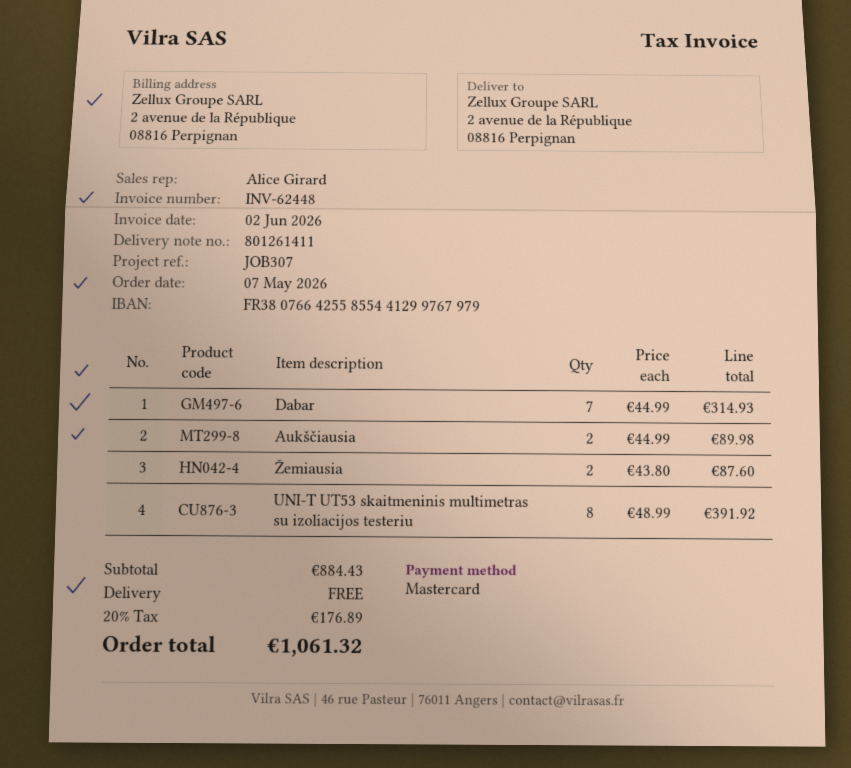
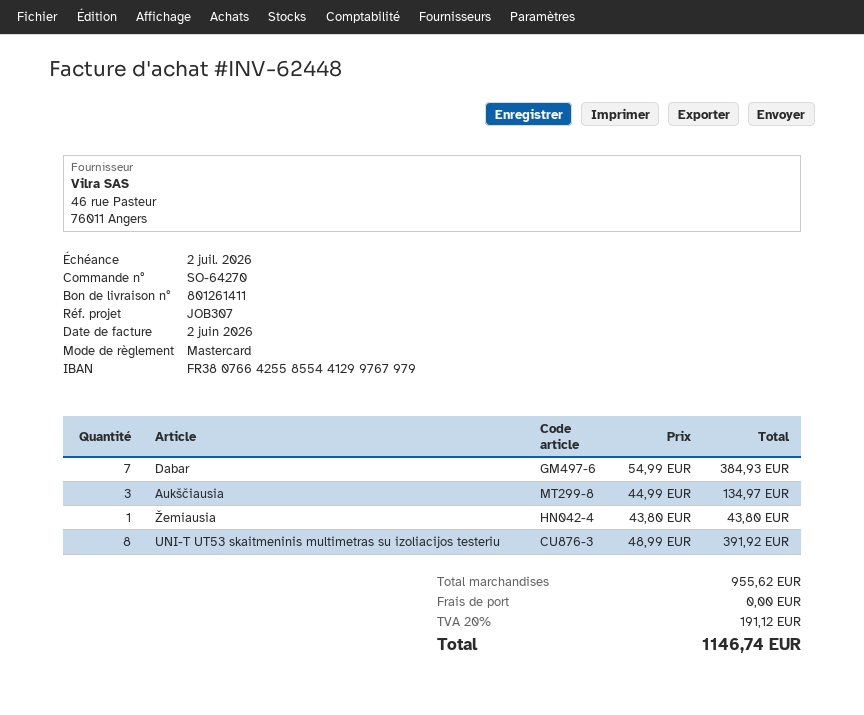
Dabar: 7 x 44.99 = 314.93 -> 7 x 54.99 = 384.93
Aukščiausia: 2 x 44.99 = 89.98 -> 3 x 44.99 = 134.97
Žemiausia: 2 x 43.80 = 87.60 -> 1 x 43.80 = 43.80
subtotal: 884.43 -> 955.62
tax: 20% = 176.89 -> 20% = 191.12
total: 1061.32 -> 1146.74

